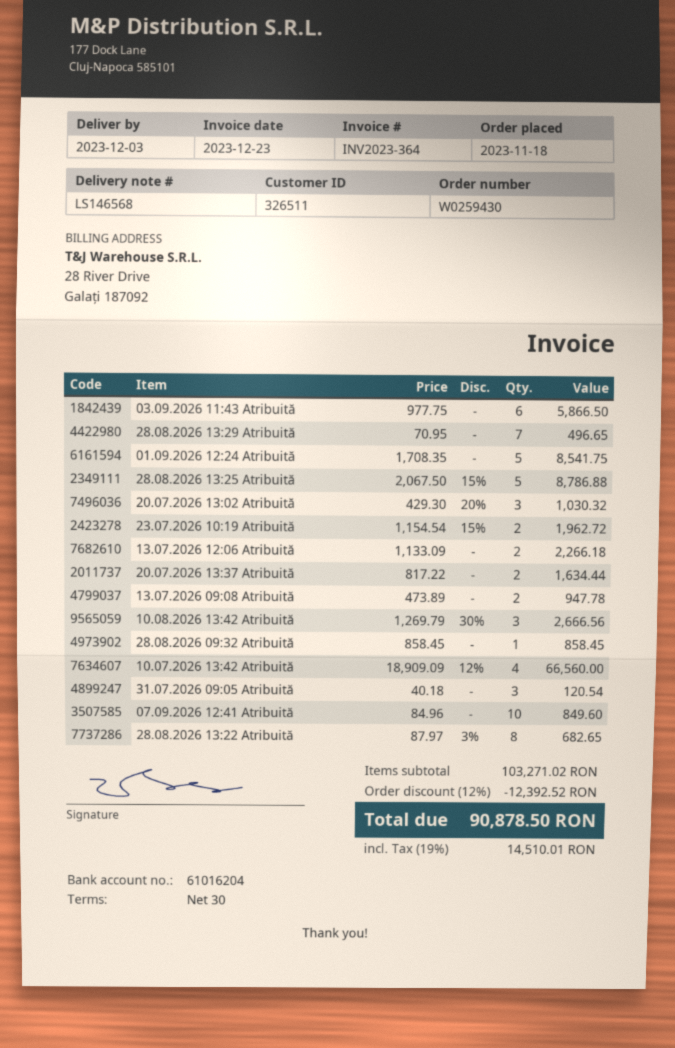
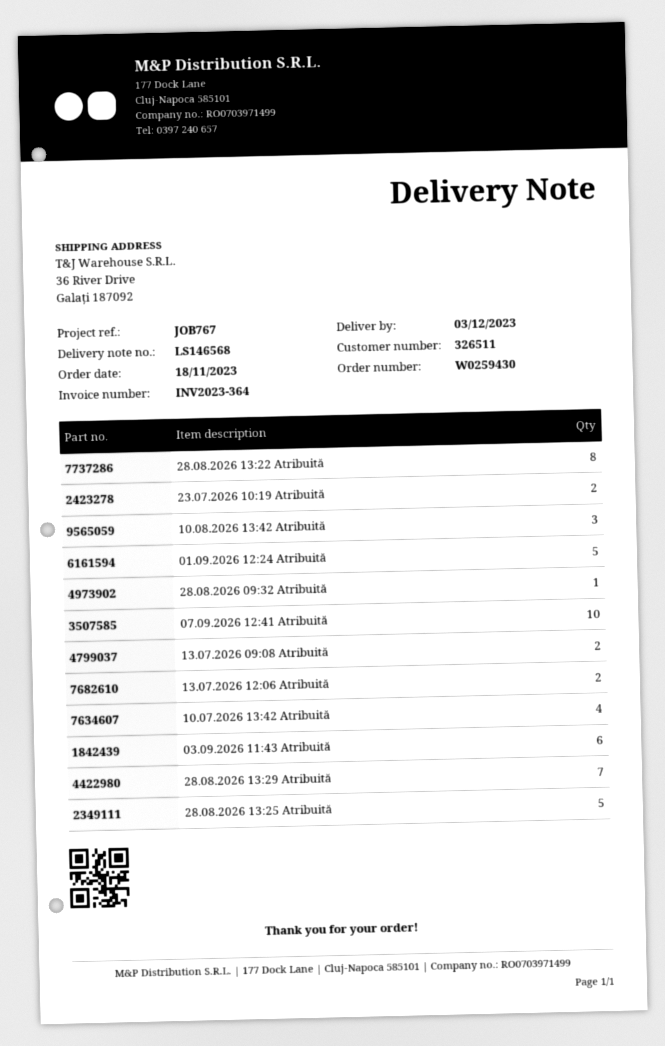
20.07.2026 13:02 Atribuită: 3 -> none
20.07.2026 13:37 Atribuită: 2 -> none
31.07.2026 09:05 Atribuită: 3 -> none

